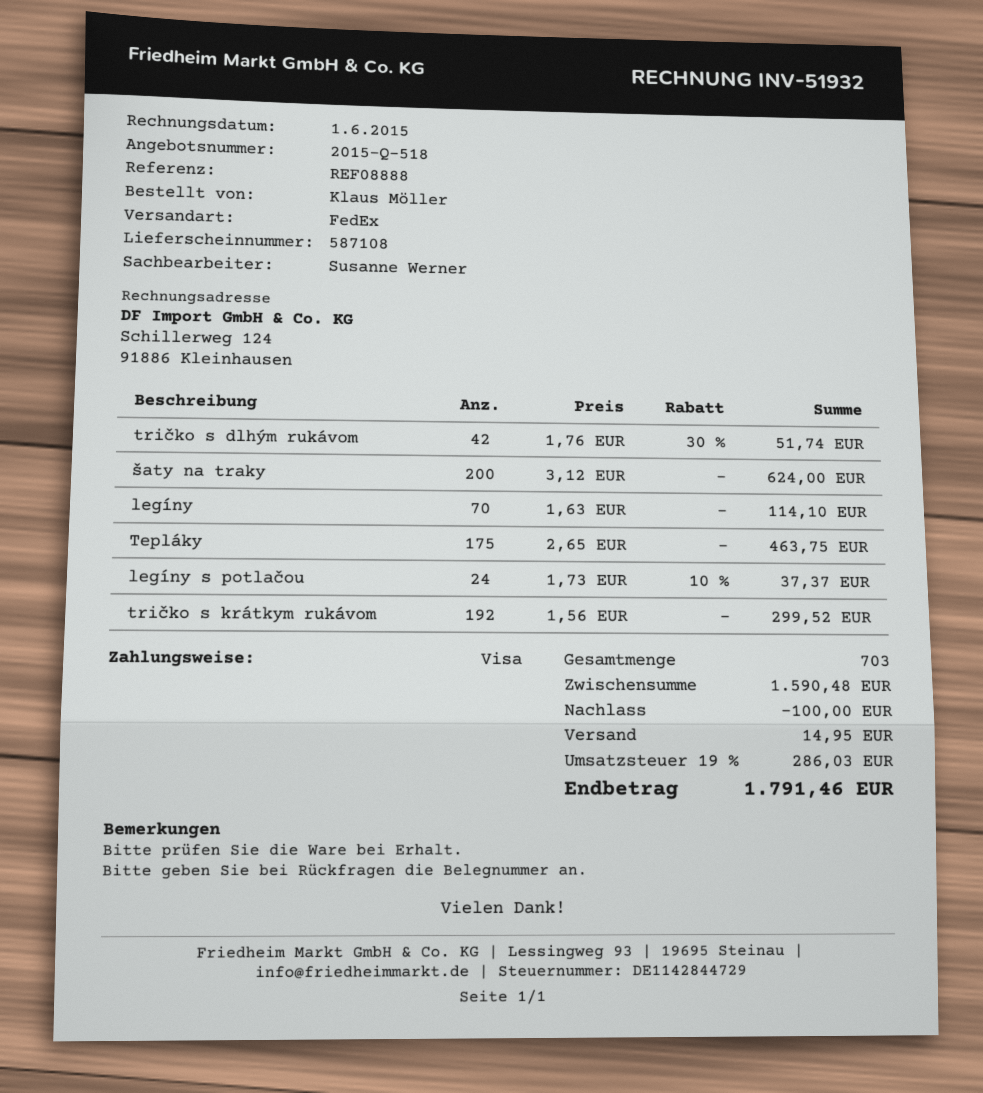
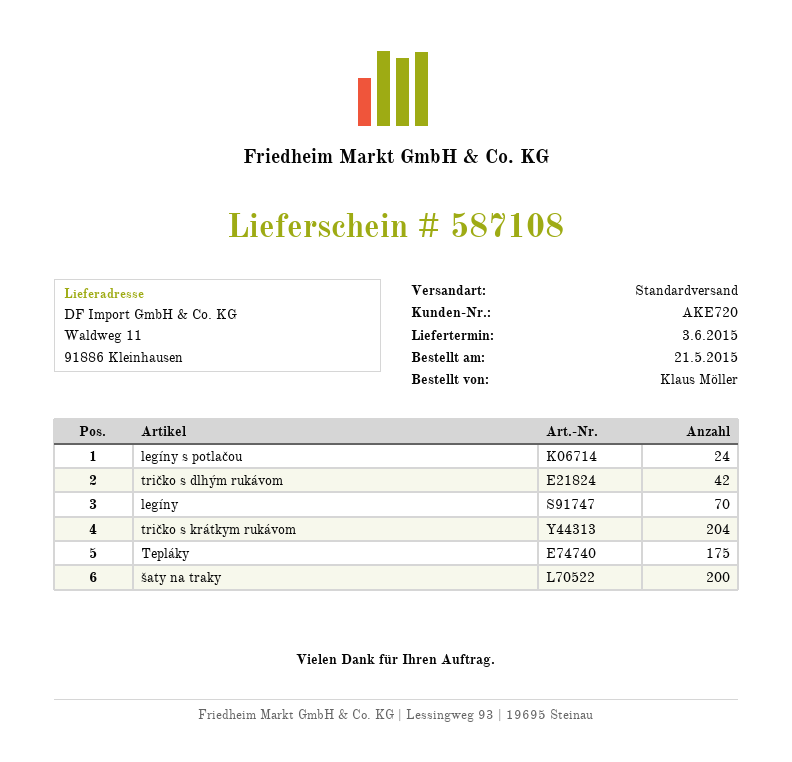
shipping method: FedEx -> standard
tričko s krátkym rukávom: 192 -> 204

